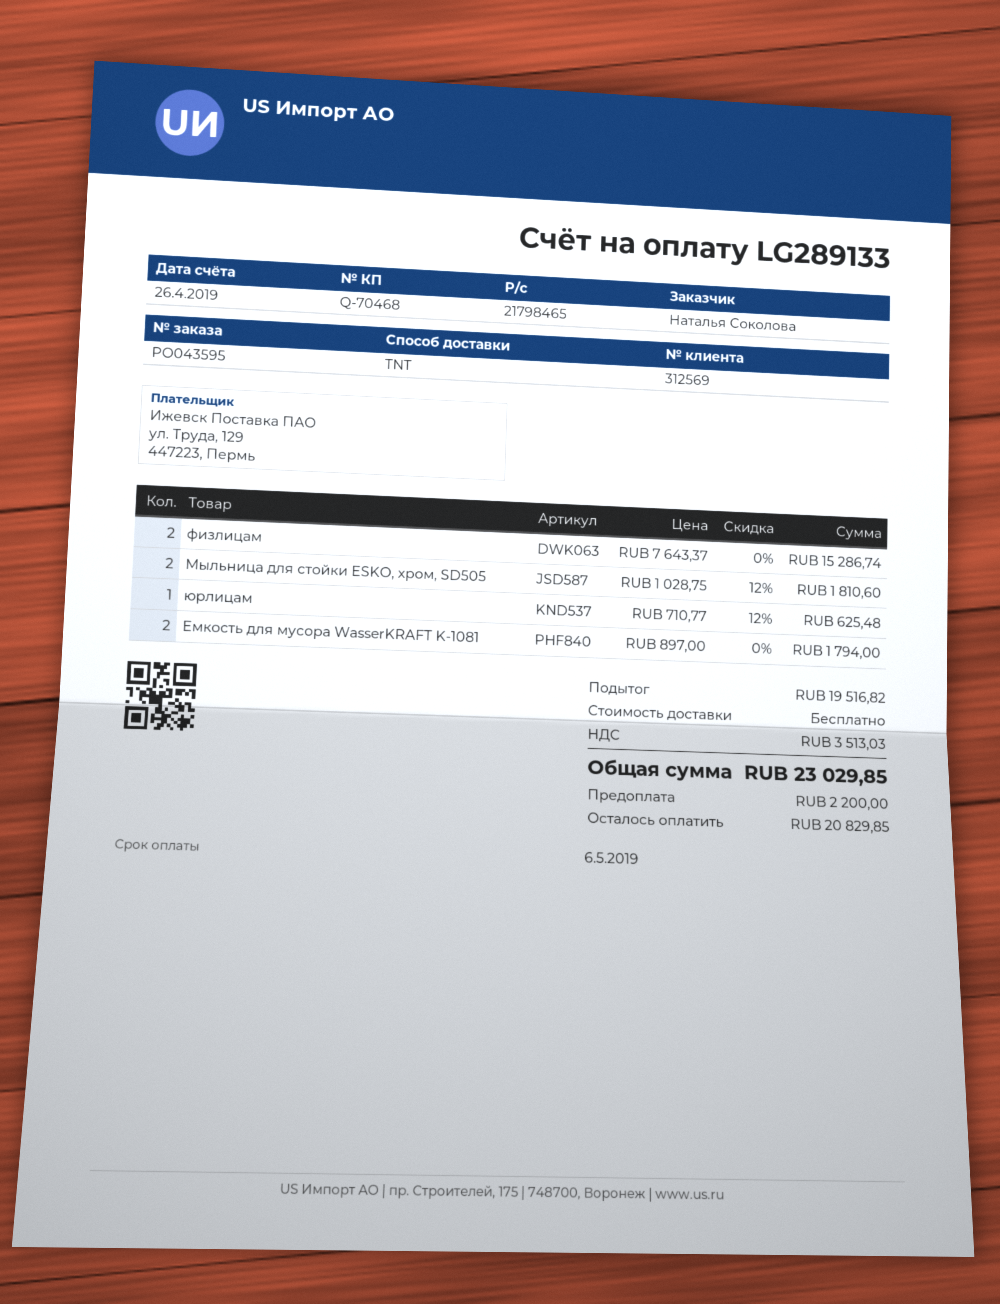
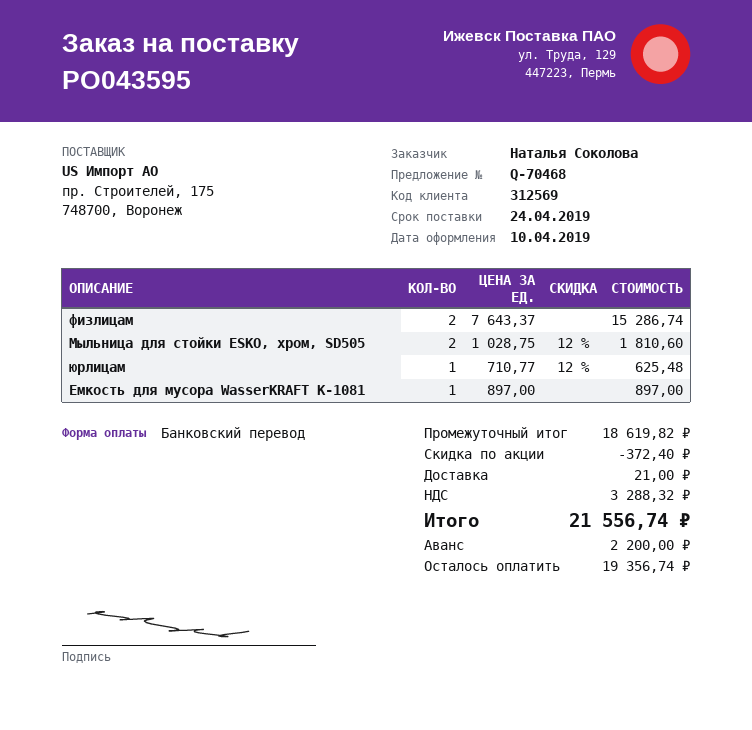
Емкость для мусора WasserKRAFT K-1081: 2 x 897.00 = 1794.00 -> 1 x 897.00 = 897.00
subtotal: 19516.82 -> 18619.82
discount: none -> 372.40
shipping: 0.00 -> 21.00
tax: 3513.03 -> 3288.32
total: 23029.85 -> 21556.74
balance: 20829.85 -> 19356.74

